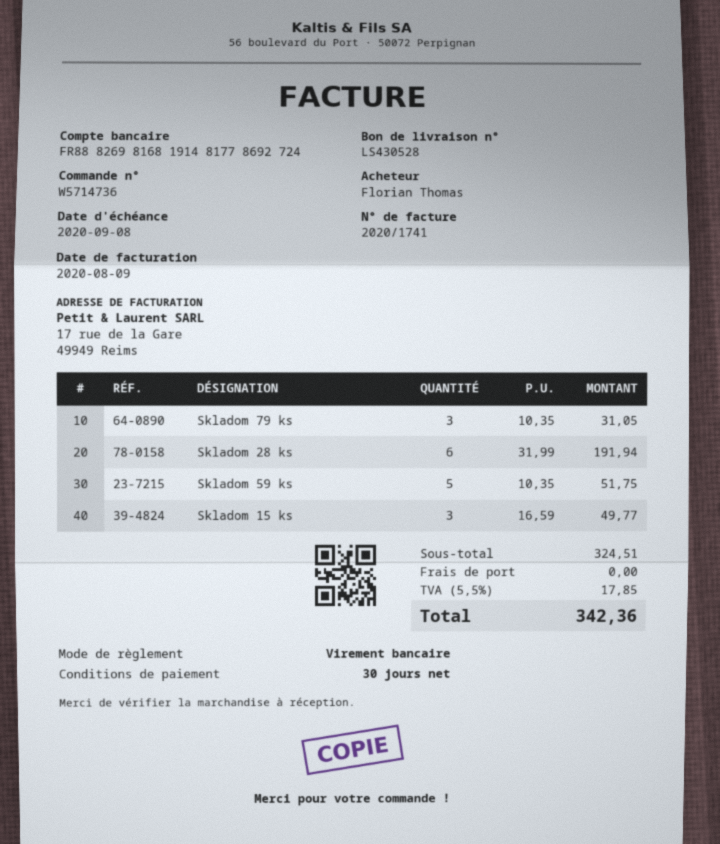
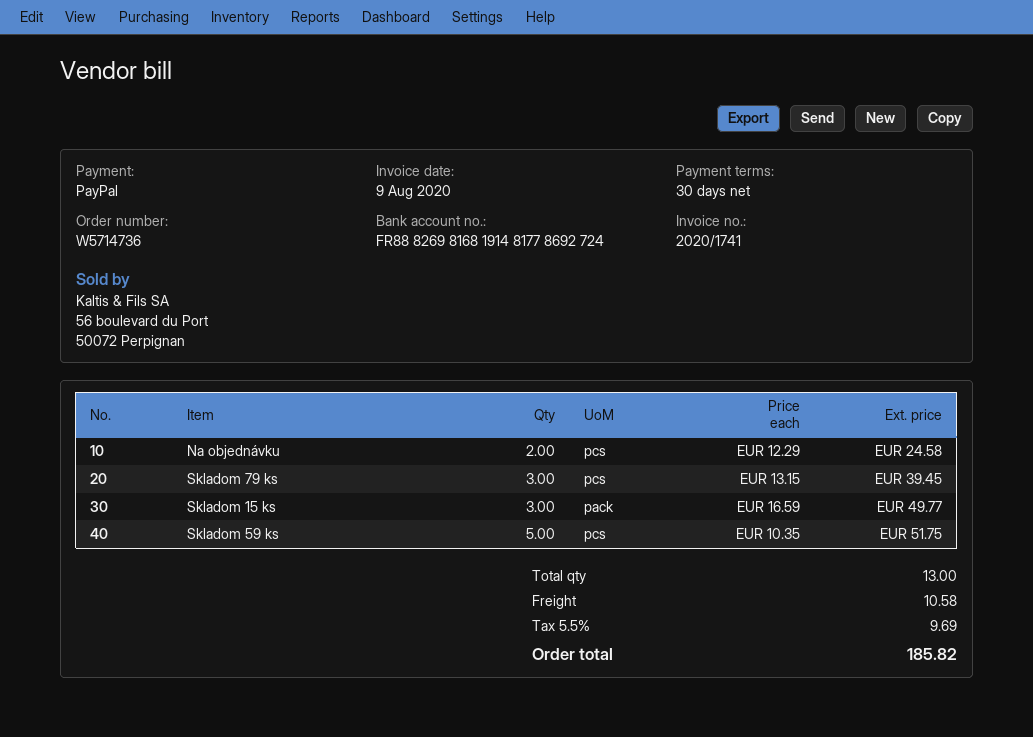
payment method: bank transfer -> PayPal
Skladom 79 ks: 3 x 10.35 = 31.05 -> 3 x 13.15 = 39.45
Skladom 28 ks: 6 x 31.99 = 191.94 -> none
Na objednávku: none -> 2 x 12.29 = 24.58
shipping: 0.00 -> 10.58
tax: 5.5% = 17.85 -> 5.5% = 9.69
total: 342.36 -> 185.82

